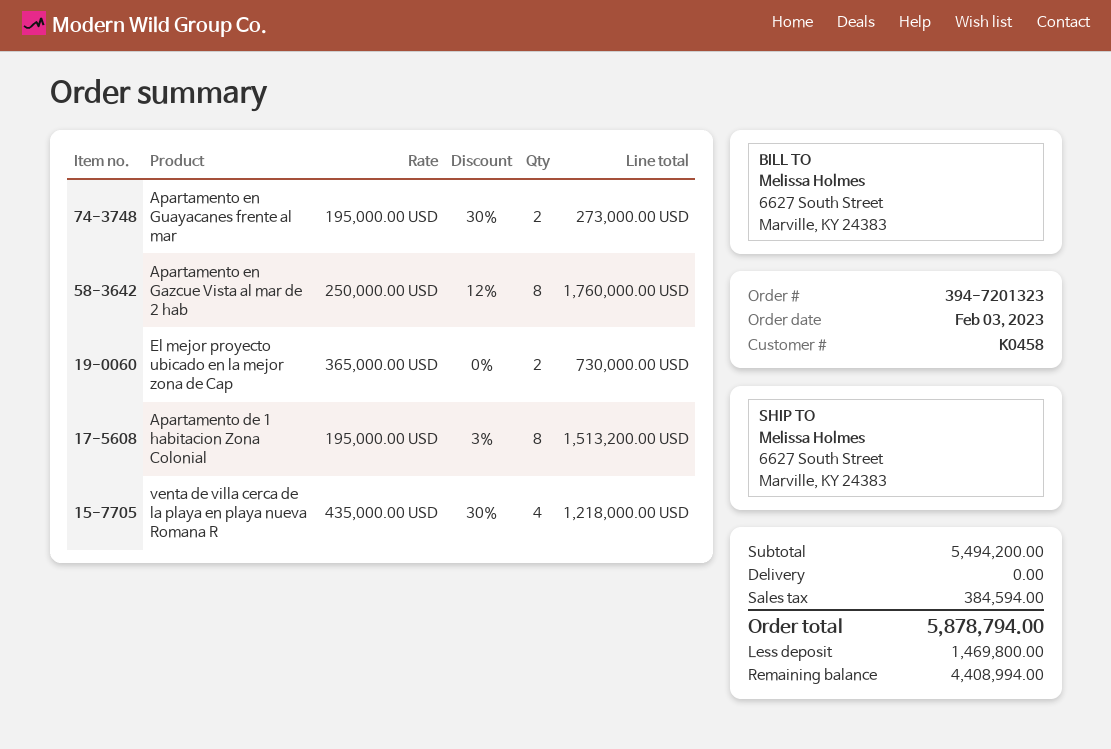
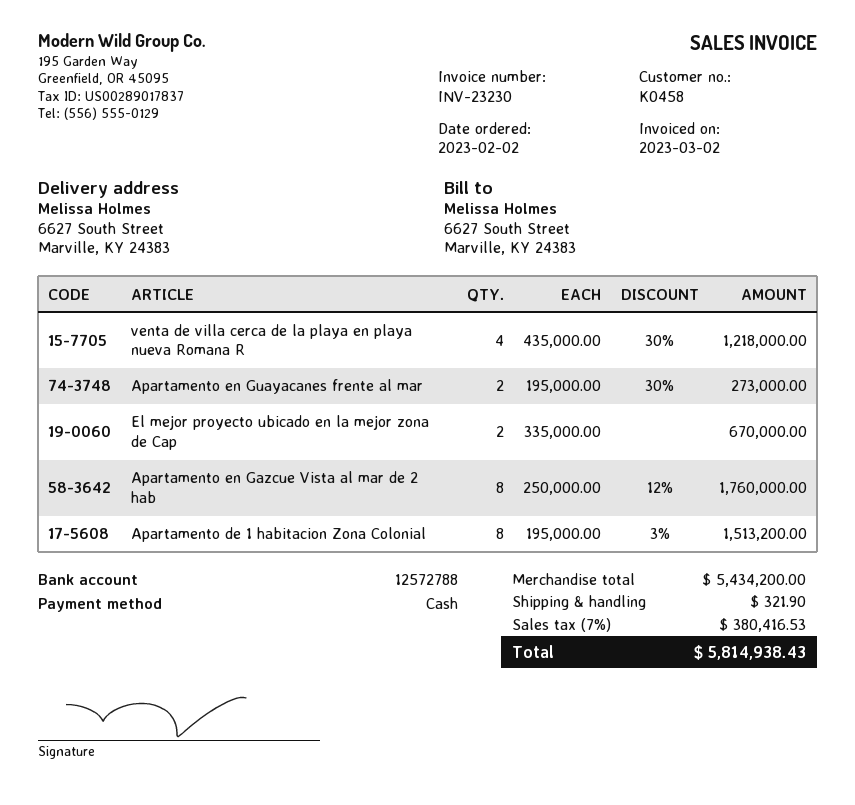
order date: 2023-02-03 -> 2023-02-02
El mejor proyecto ubicado en la mejor zona de Cap: 2 x 365000.00 = 730000.00 -> 2 x 335000.00 = 670000.00
subtotal: 5494200.00 -> 5434200.00
shipping: 0.00 -> 321.90
tax: 384594.00 -> 380416.53
total: 5878794.00 -> 5814938.43

